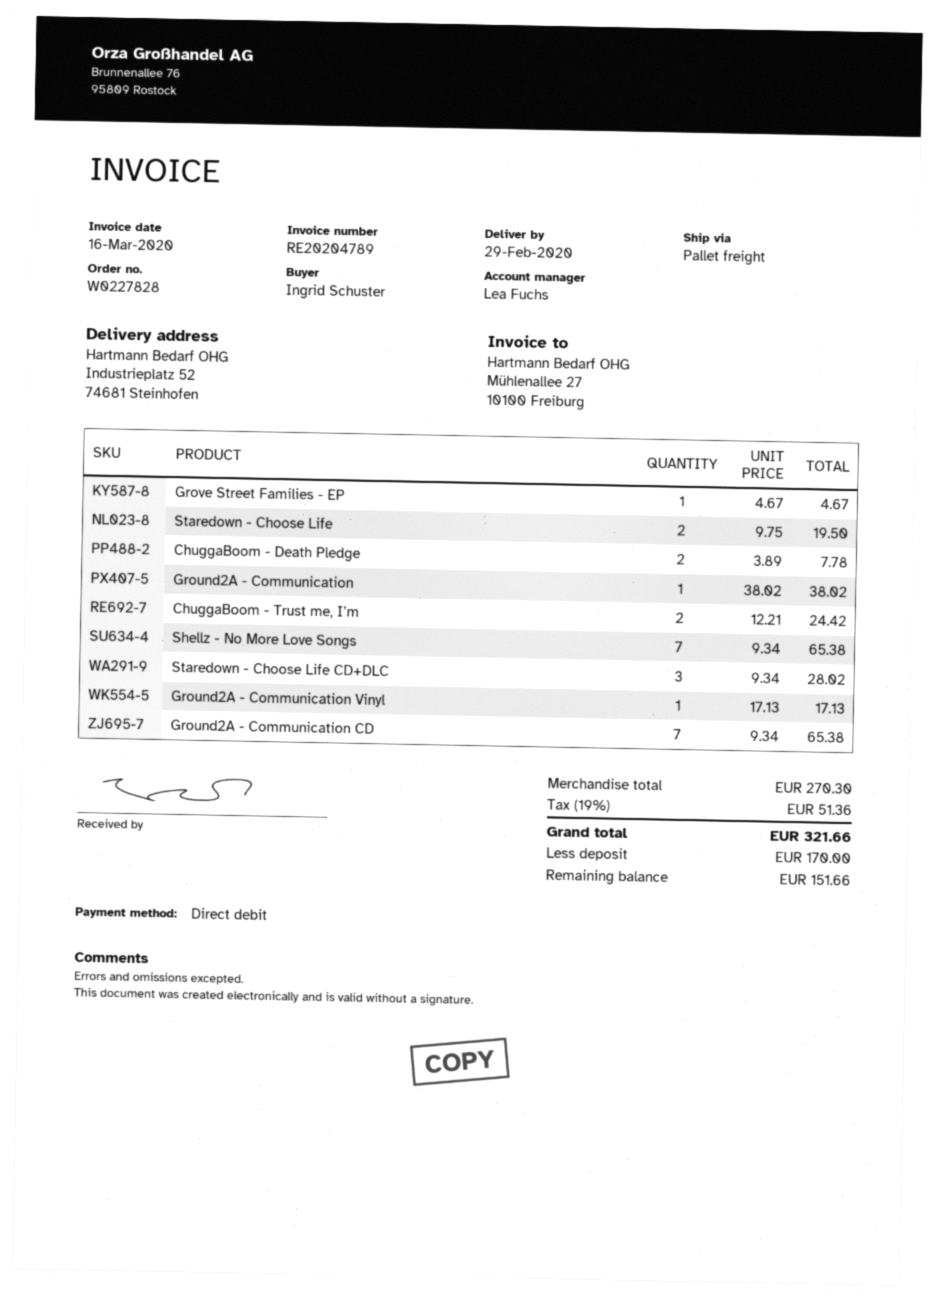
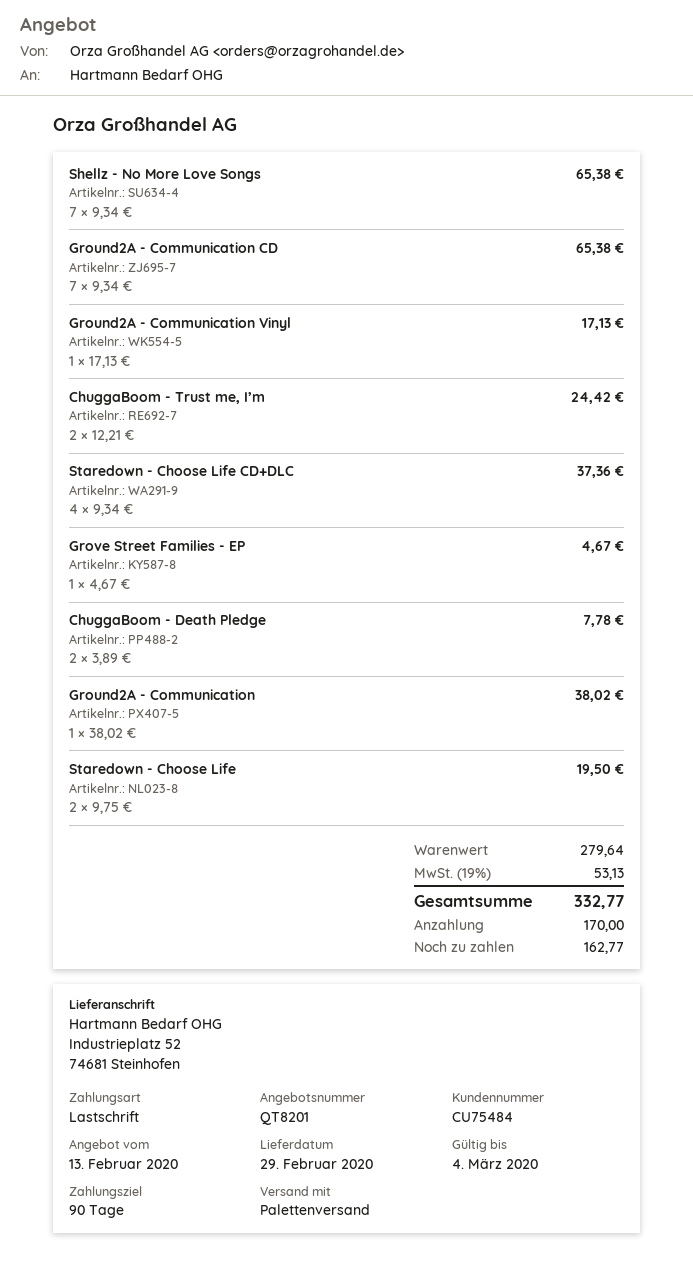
Staredown - Choose Life CD+DLC: 3 x 9.34 = 28.02 -> 4 x 9.34 = 37.36
subtotal: 270.30 -> 279.64
tax: 19% = 51.36 -> 19% = 53.13
total: 321.66 -> 332.77
balance: 151.66 -> 162.77

